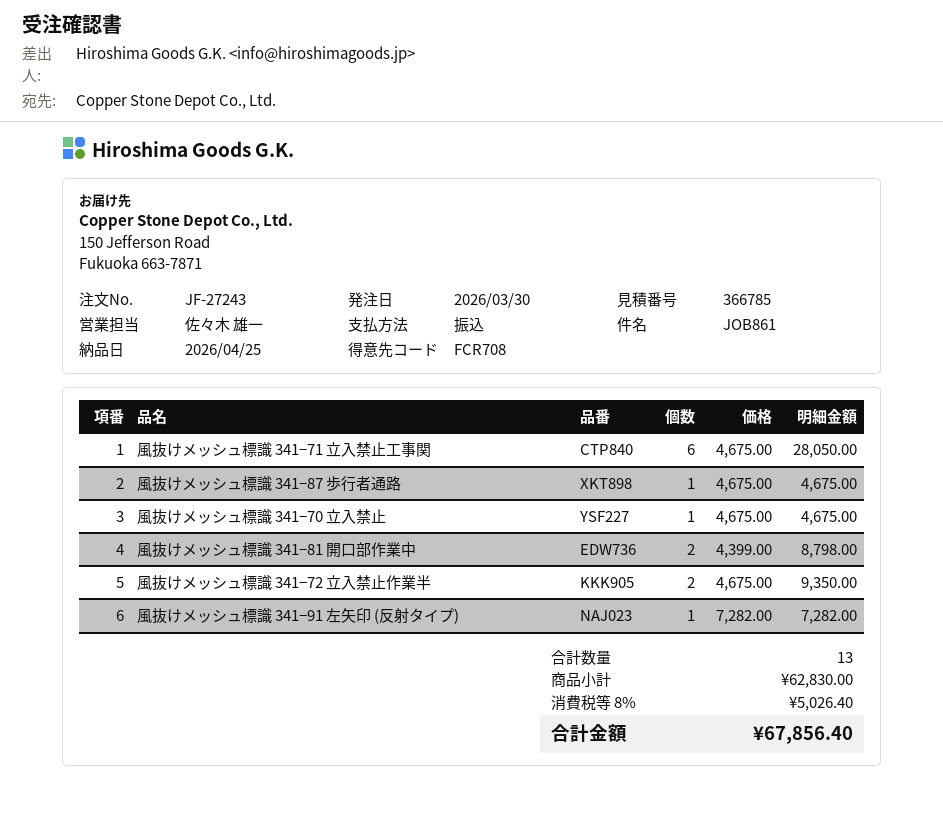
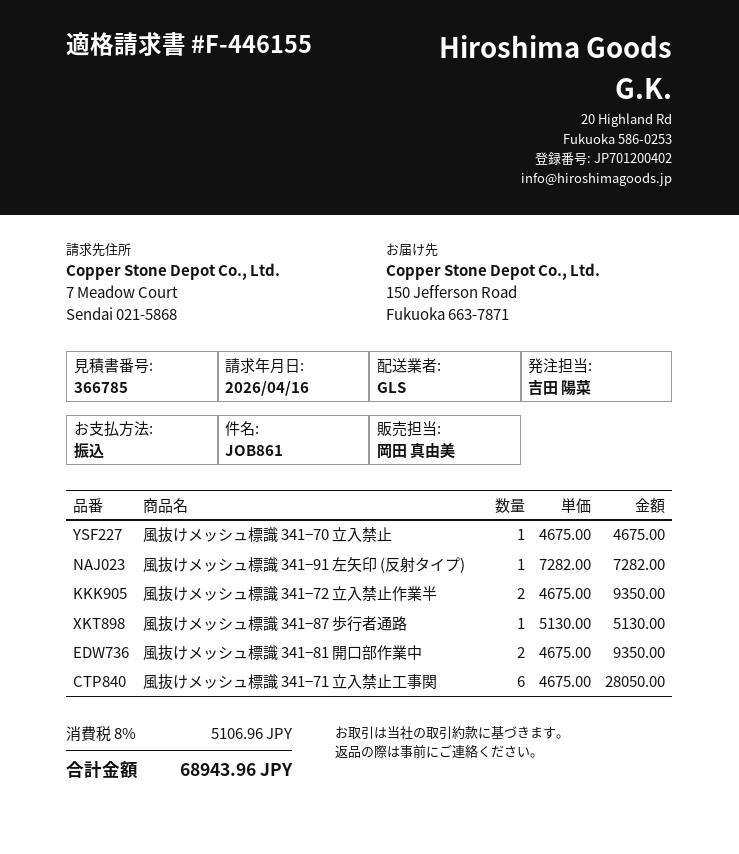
sales rep: 佐々木 雄一 -> 岡田 真由美
風抜けメッシュ標識 341−87 歩行者通路: 1 x 4675.00 = 4675.00 -> 1 x 5130.00 = 5130.00
風抜けメッシュ標識 341−81 開口部作業中: 2 x 4399.00 = 8798.00 -> 2 x 4675.00 = 9350.00
tax: 8% = 5026.40 -> 8% = 5106.96
total: 67856.40 -> 68943.96

